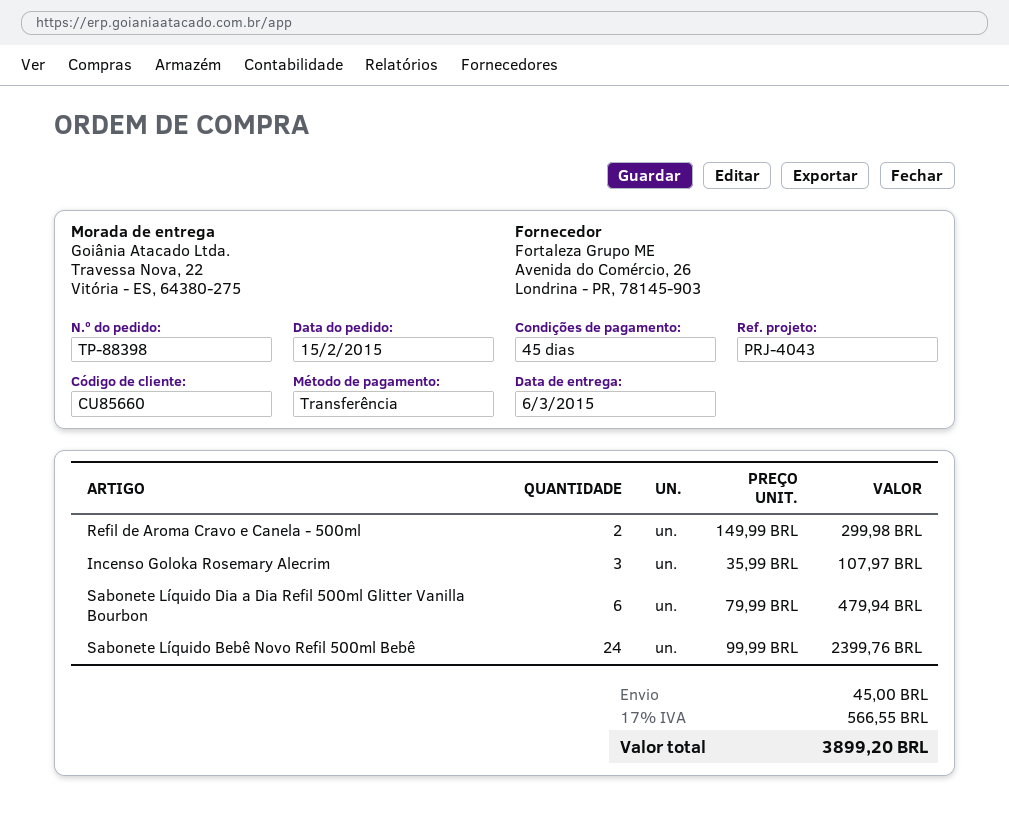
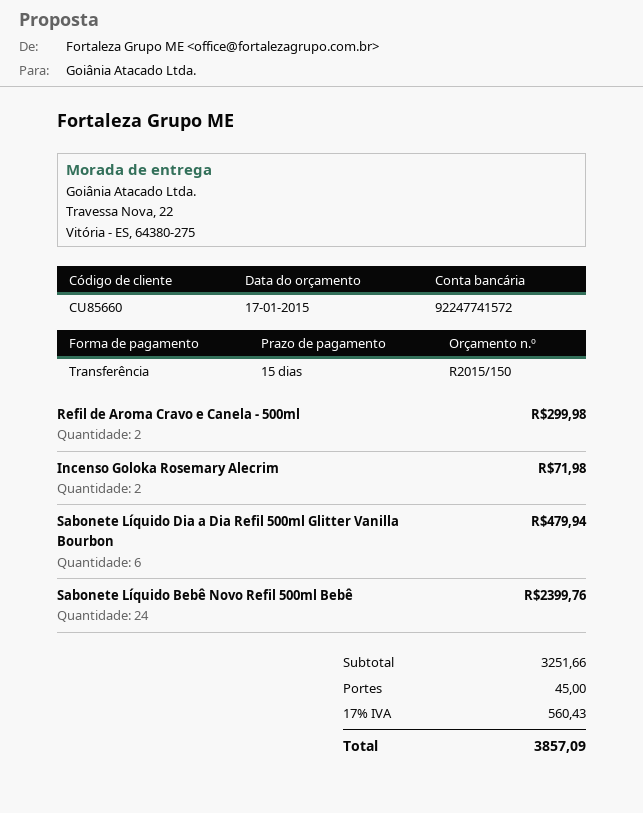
payment terms: 45 days -> 15 days
Incenso Goloka Rosemary Alecrim: 3 for 107.97 -> 2 for 71.98
tax: 17% = 566.55 -> 17% = 560.43
total: 3899.20 -> 3857.09

